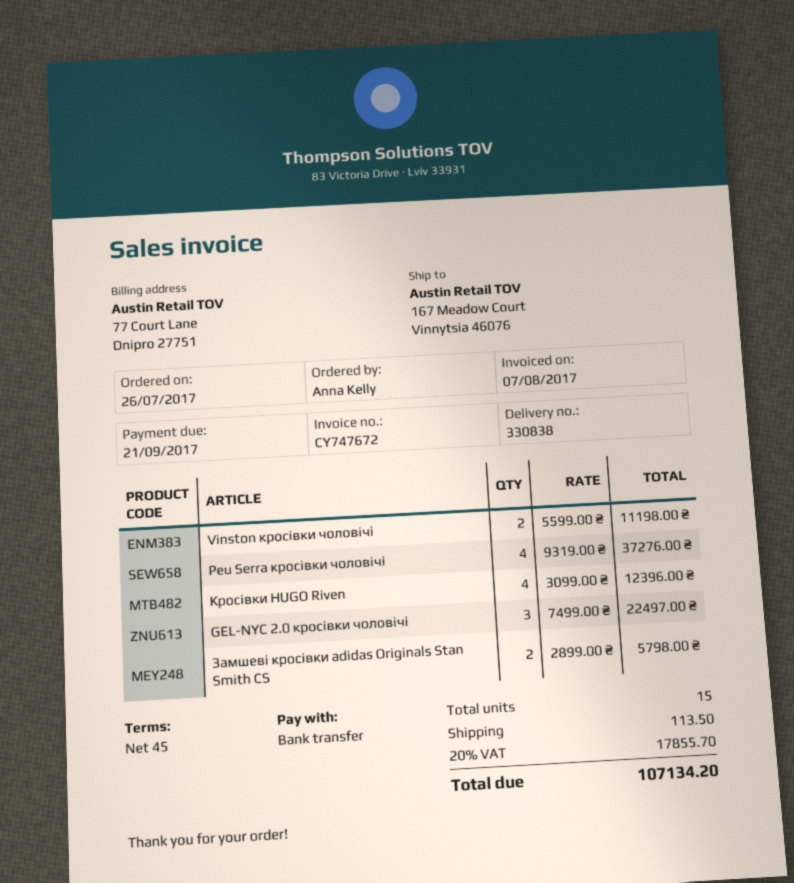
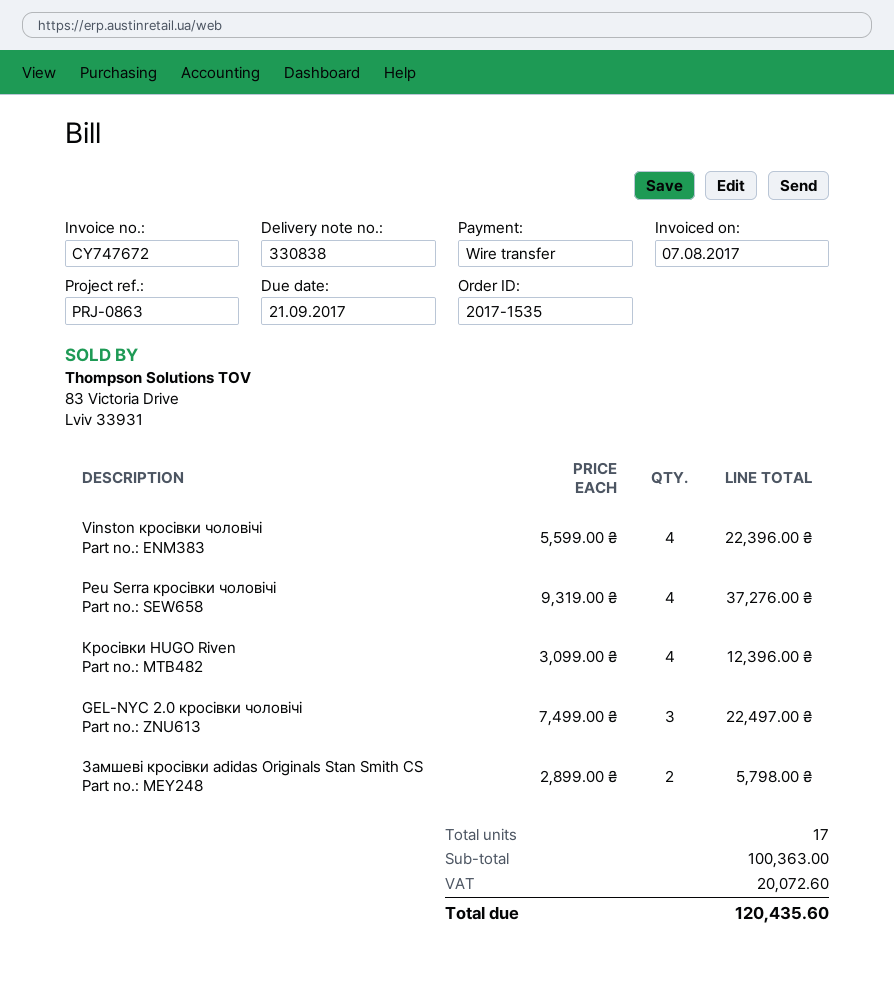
Vinston кросівки чоловічі: 2 x 5599.00 = 11198.00 -> 4 x 5599.00 = 22396.00
total quantity: 15 -> 17
shipping: 113.50 -> none
tax: 17855.70 -> 20072.60
total: 107134.20 -> 120435.60

